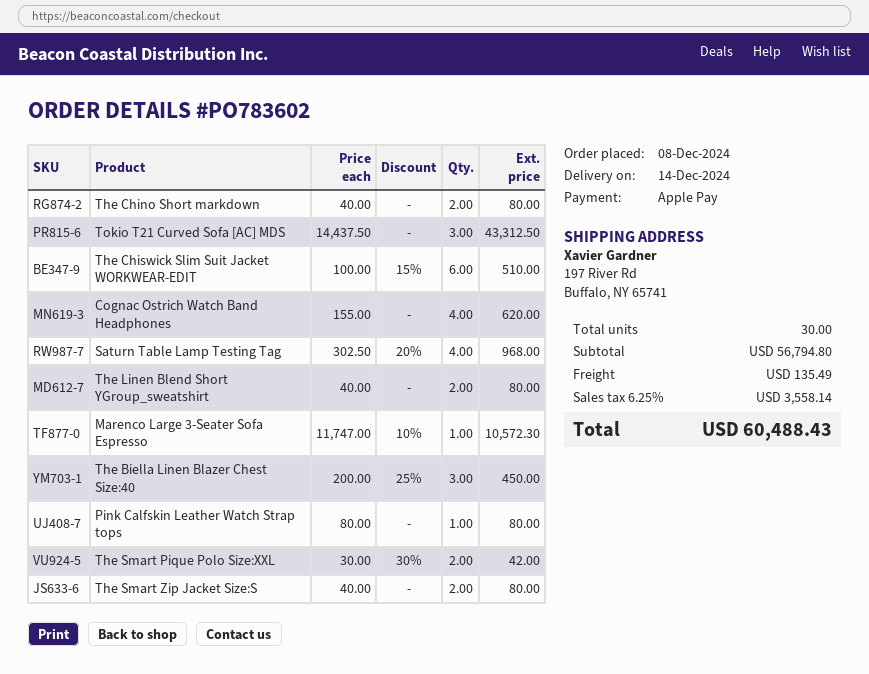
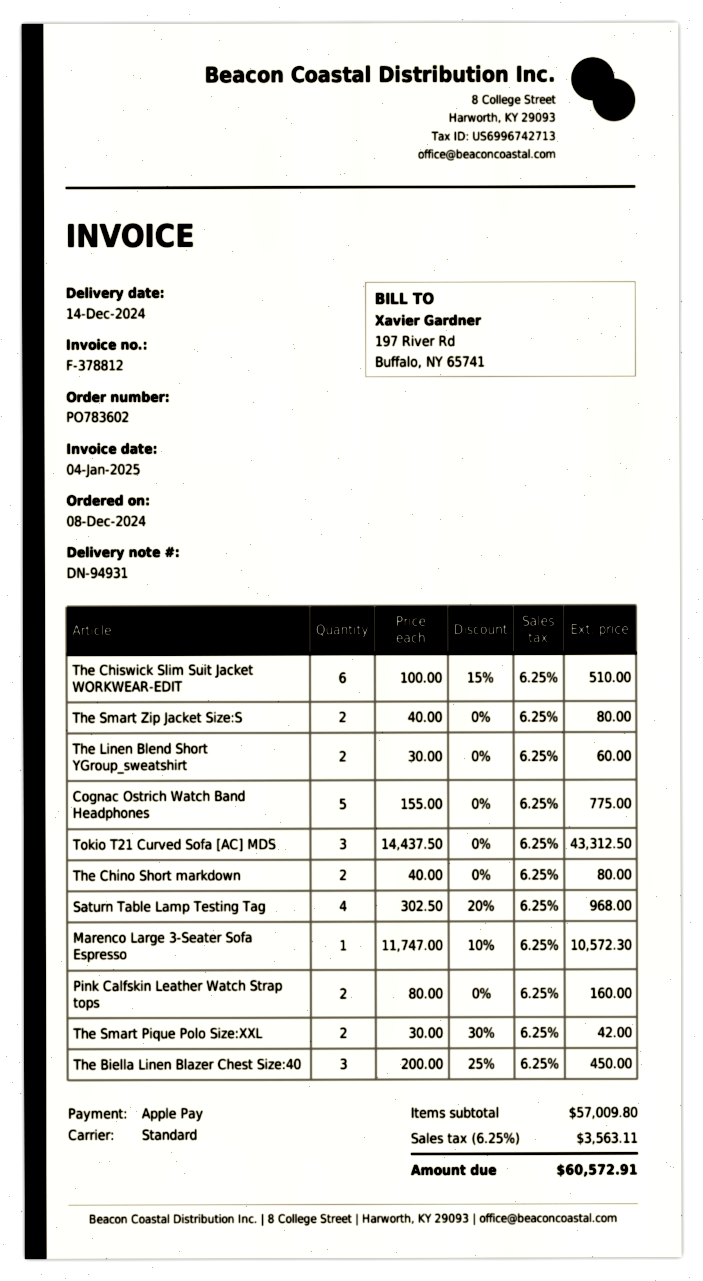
Cognac Ostrich Watch Band Headphones: 4 x 155.00 = 620.00 -> 5 x 155.00 = 775.00
The Linen Blend Short YGroup_sweatshirt: 2 x 40.00 = 80.00 -> 2 x 30.00 = 60.00
Pink Calfskin Leather Watch Strap tops: 1 x 80.00 = 80.00 -> 2 x 80.00 = 160.00
subtotal: 56794.80 -> 57009.80
shipping: 135.49 -> none
tax: 6.25% = 3558.14 -> 6.25% = 3563.11
total: 60488.43 -> 60572.91

